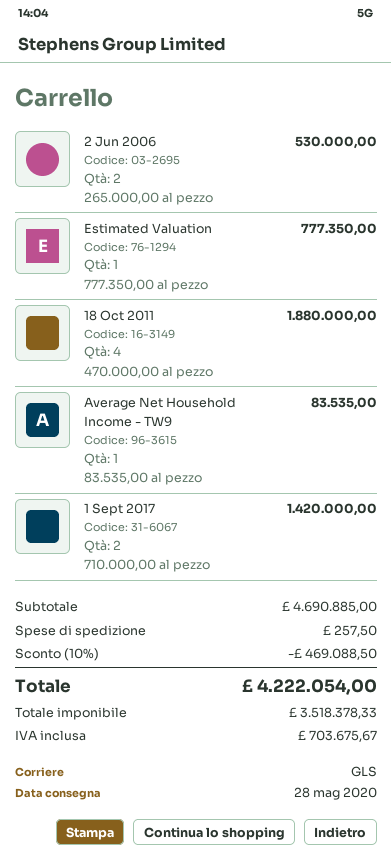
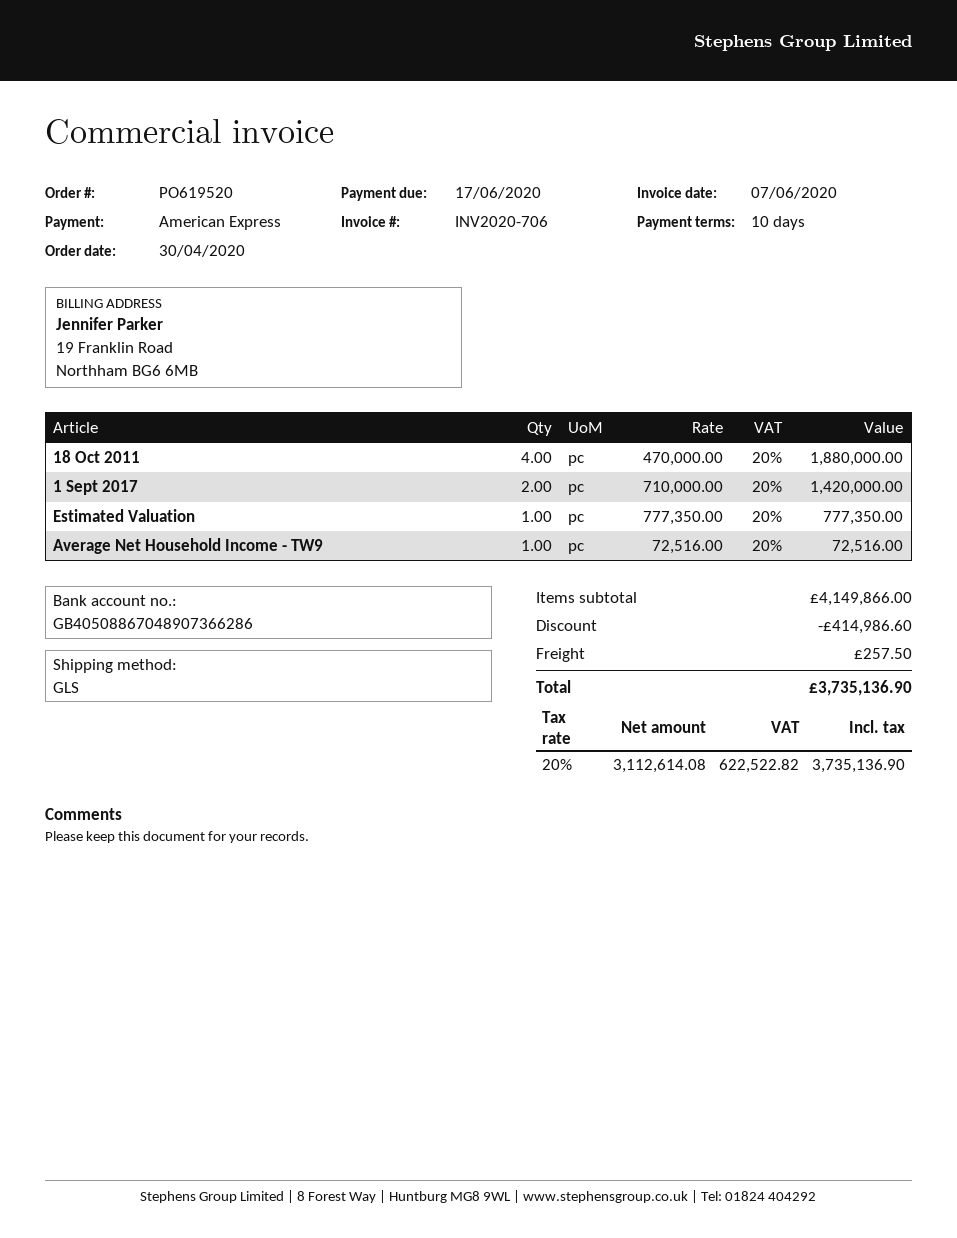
2 Jun 2006: 2 x 265000.00 = 530000.00 -> none
Average Net Household Income - TW9: 1 x 83535.00 = 83535.00 -> 1 x 72516.00 = 72516.00
subtotal: 4690885.00 -> 4149866.00
discount: 469088.50 -> 414986.60
net: 3518378.33 -> 3112614.08
tax: 703675.67 -> 622522.82
total: 4222054.00 -> 3735136.90

